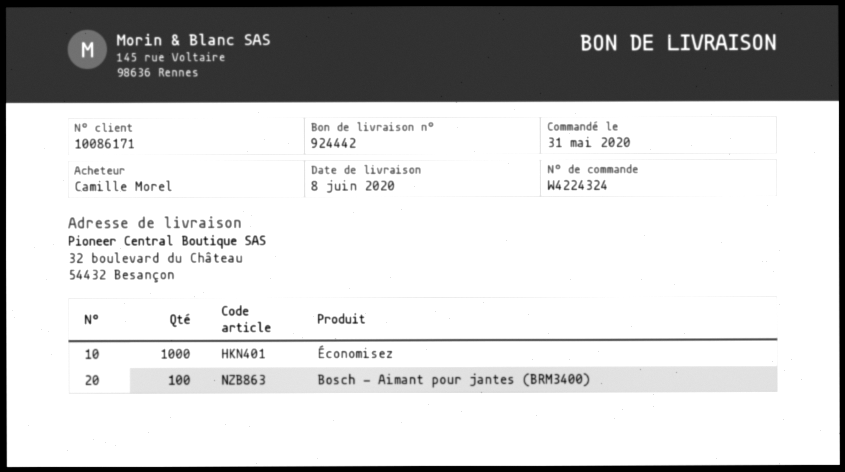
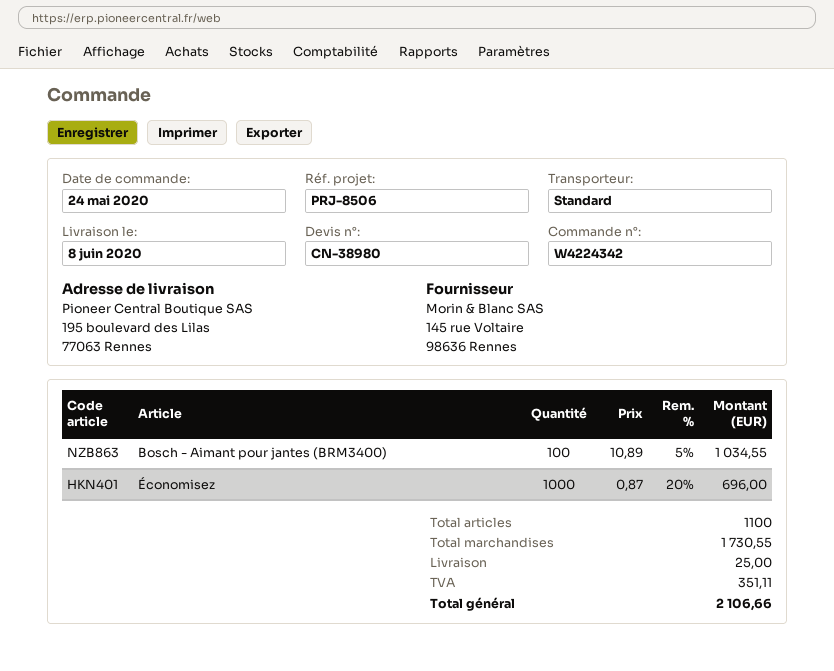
order number: W4224324 -> W4224342
order date: 2020-05-31 -> 2020-05-24
ship to: 32 boulevard du Château, 54432 Besançon -> 195 boulevard des Lilas, 77063 Rennes

